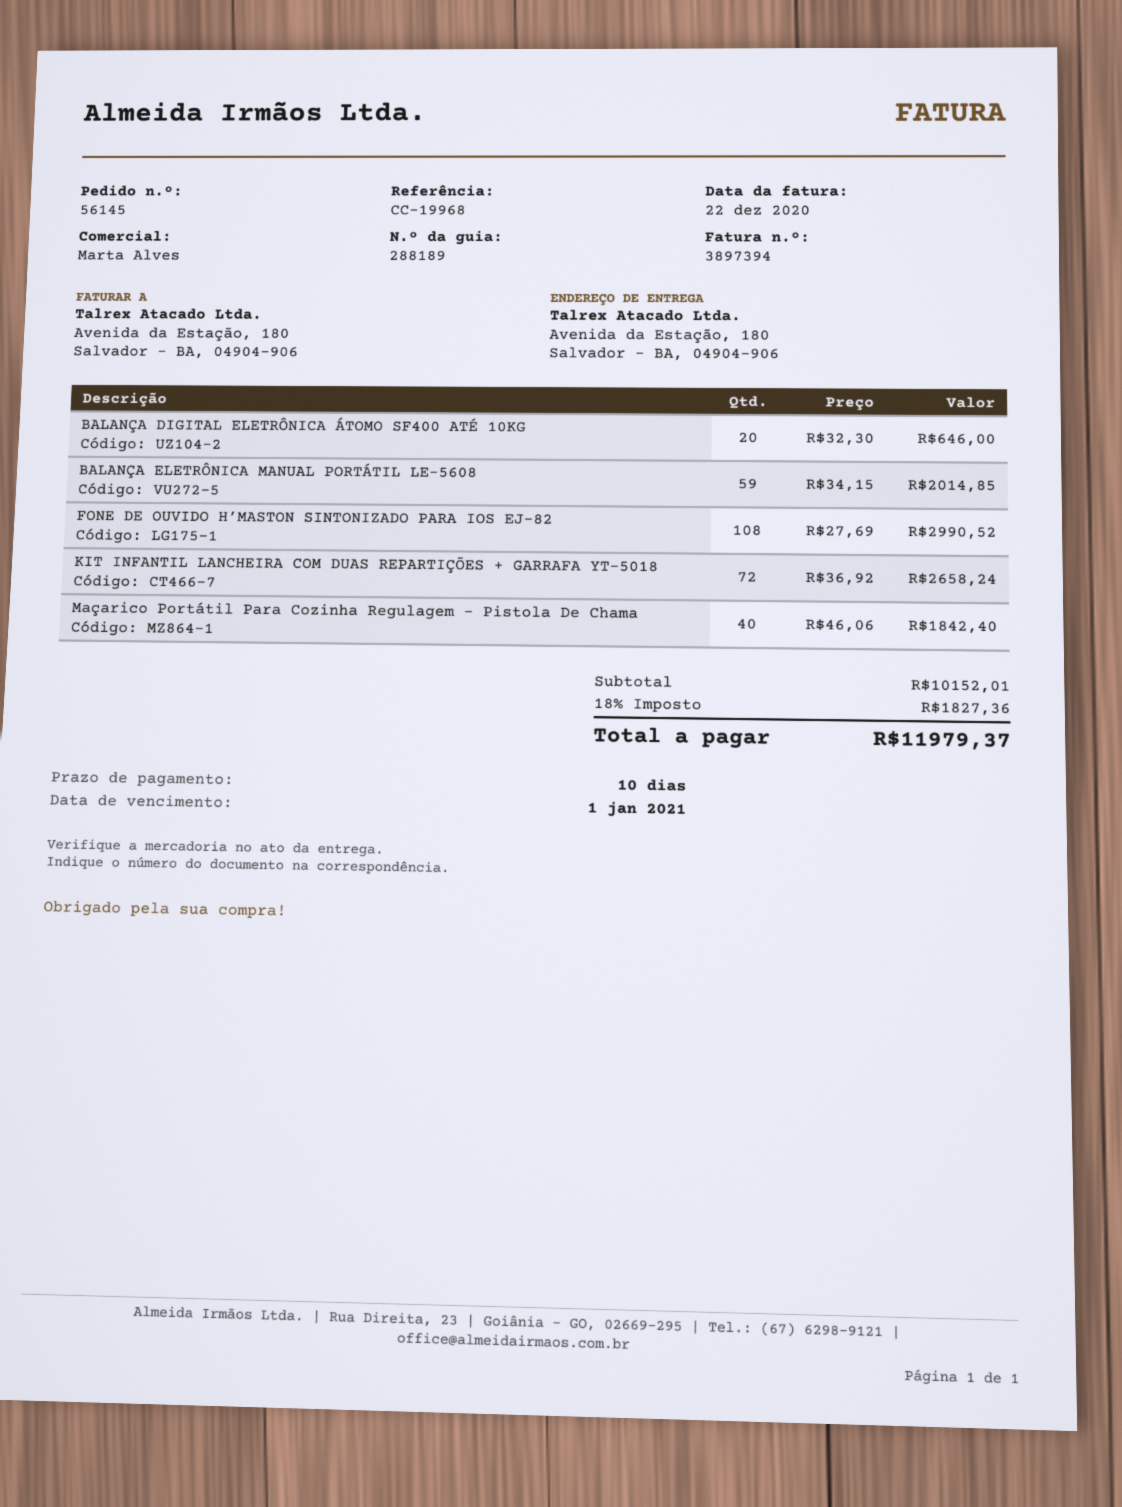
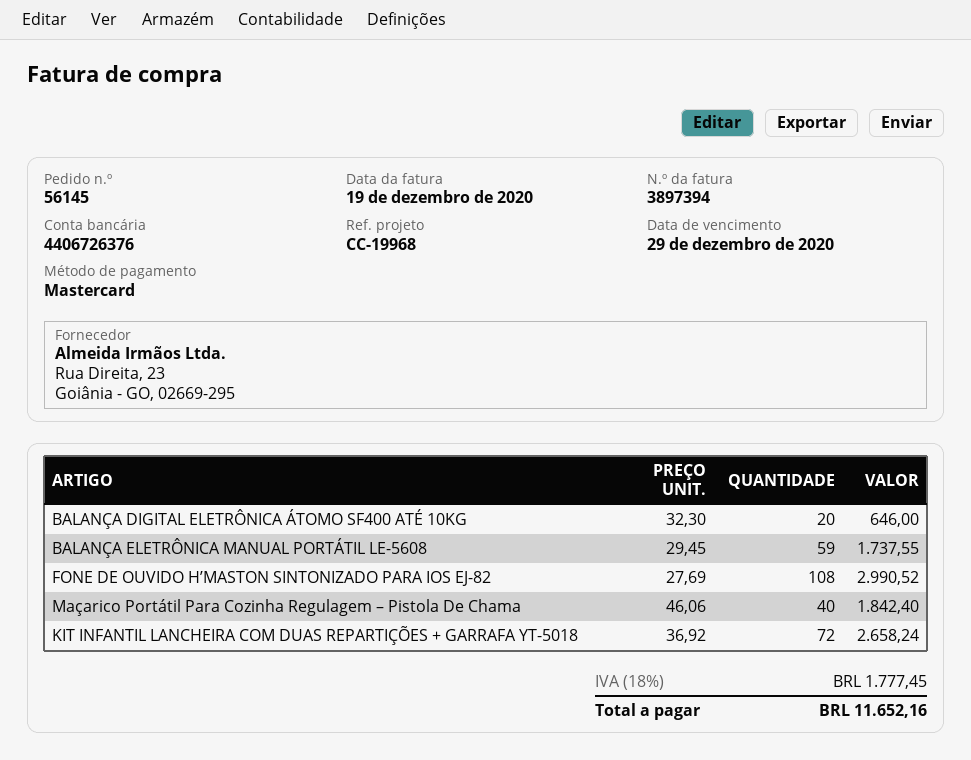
invoice date: 2020-12-22 -> 2020-12-19
due date: 2021-01-01 -> 2020-12-29
BALANÇA ELETRÔNICA MANUAL PORTÁTIL LE-5608: 59 x 34.15 = 2014.85 -> 59 x 29.45 = 1737.55
tax: 18% = 1827.36 -> 18% = 1777.45
total: 11979.37 -> 11652.16

